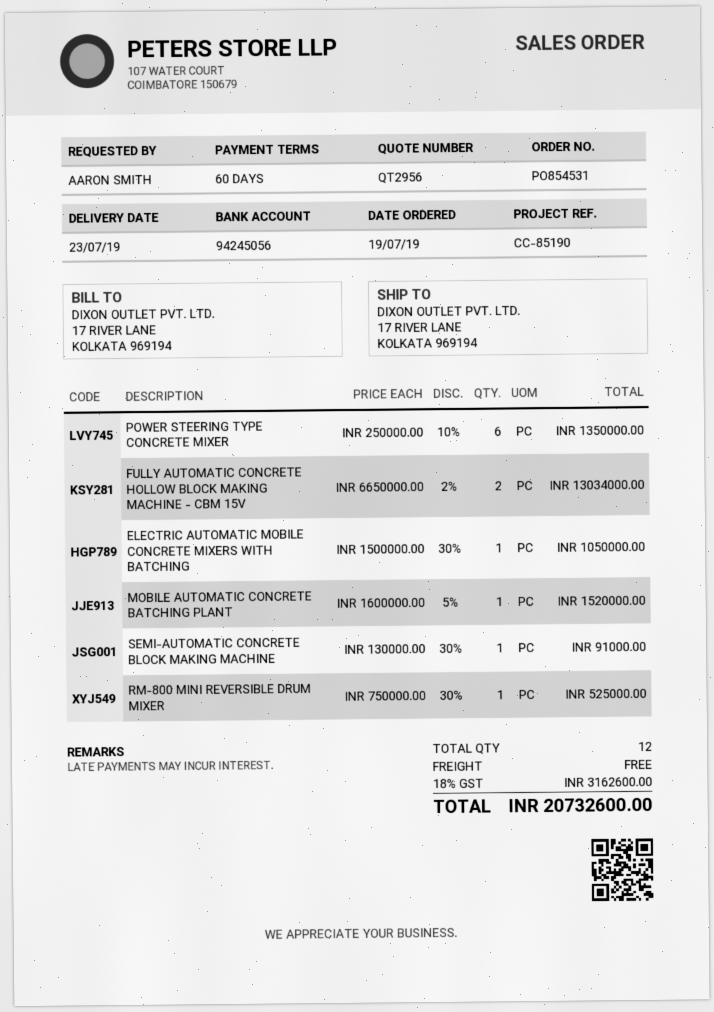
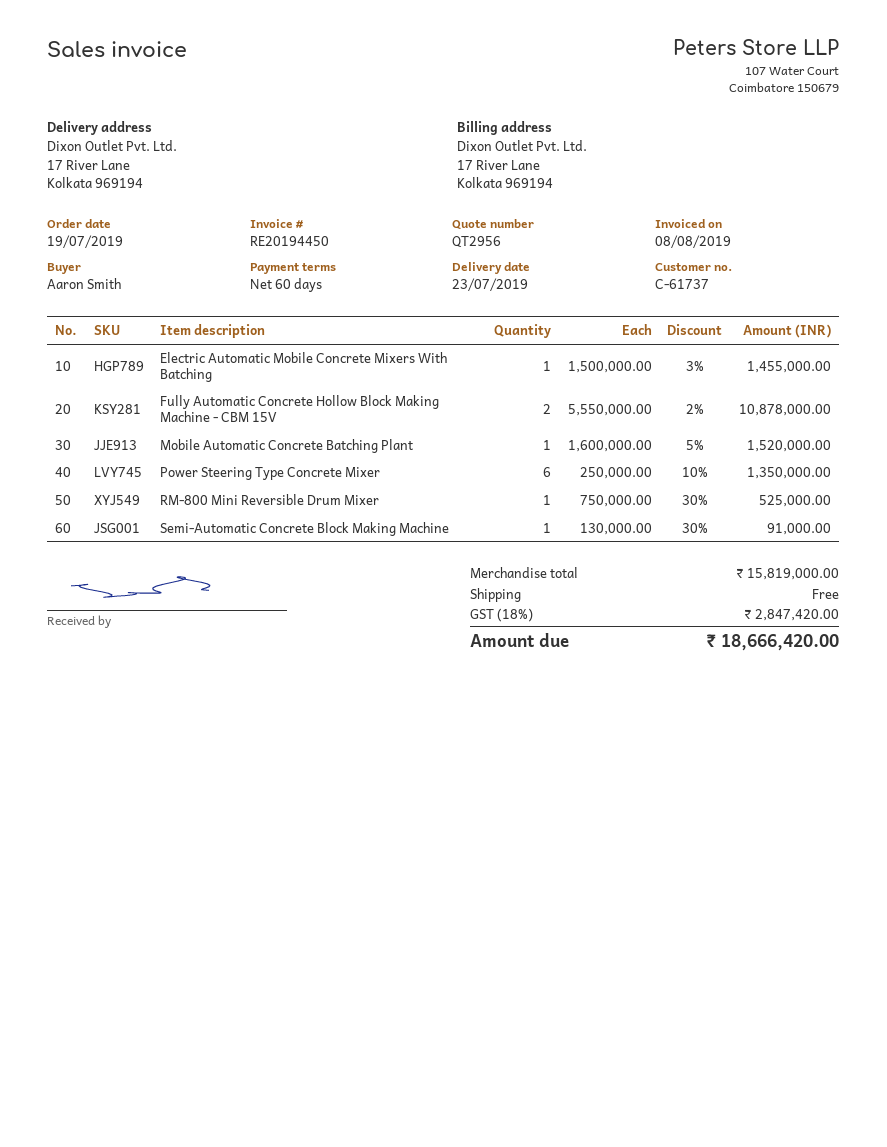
FULLY AUTOMATIC CONCRETE HOLLOW BLOCK MAKING MACHINE - CBM 15V: 2 x 6650000.00 - 2% = 13034000.00 -> 2 x 5550000.00 - 2% = 10878000.00
ELECTRIC AUTOMATIC MOBILE CONCRETE MIXERS WITH BATCHING: 1 x 1500000.00 - 30% = 1050000.00 -> 1 x 1500000.00 - 3% = 1455000.00
tax: 18% = 3162600.00 -> 18% = 2847420.00
total: 20732600.00 -> 18666420.00

